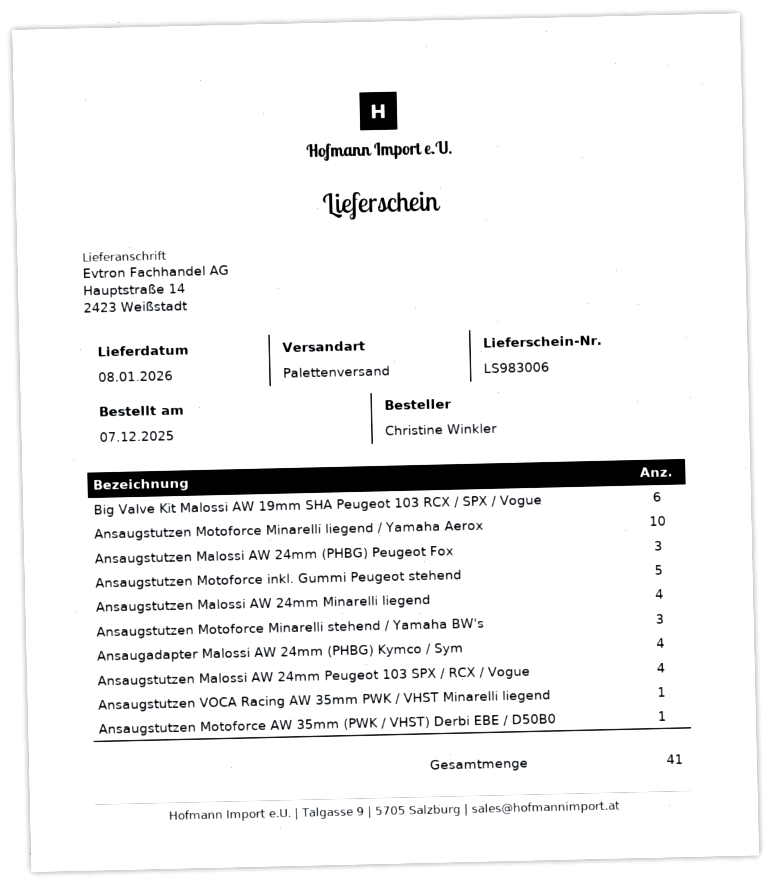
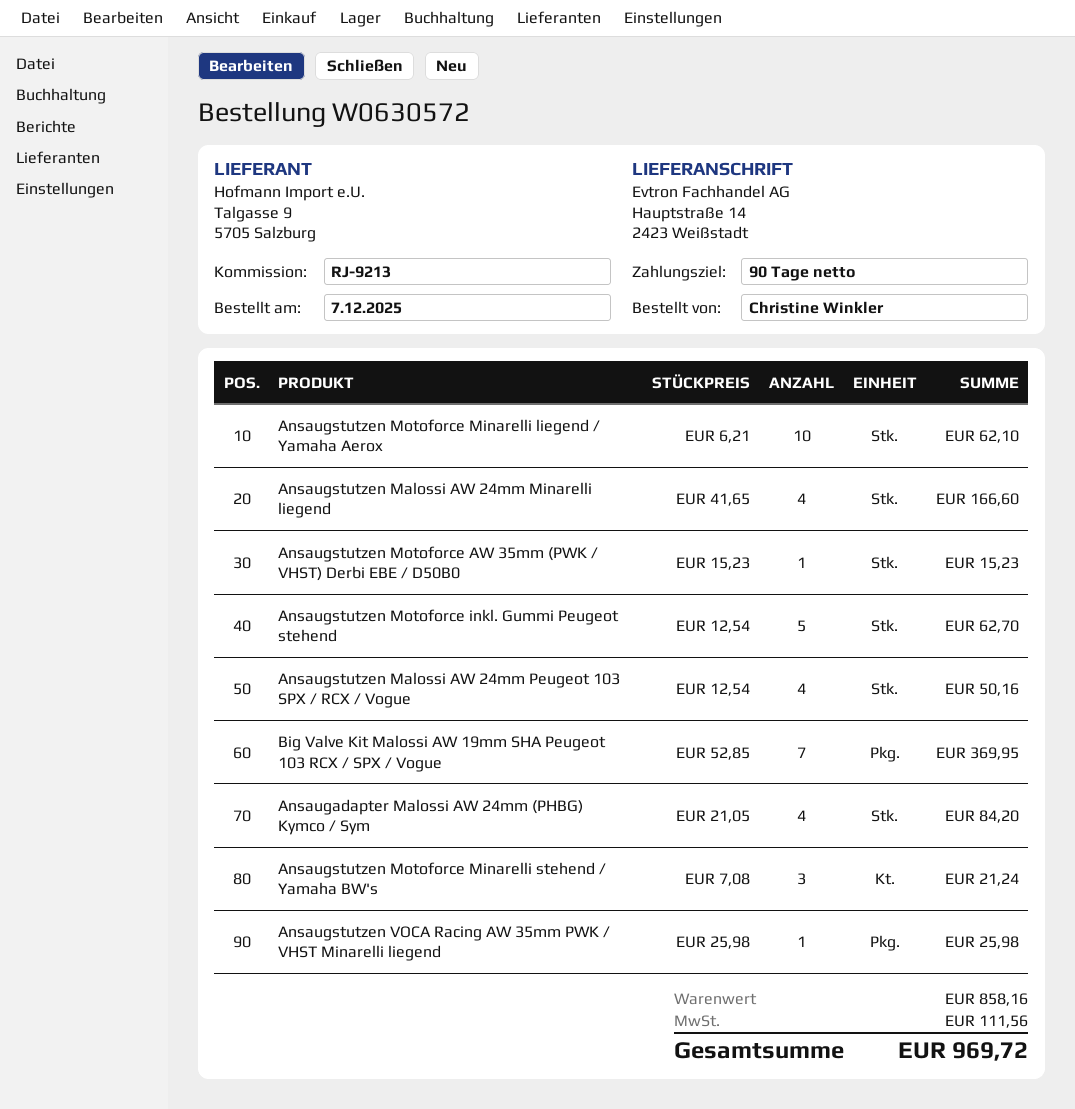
Big Valve Kit Malossi AW 19mm SHA Peugeot 103 RCX / SPX / Vogue: 6 -> 7
Ansaugstutzen Malossi AW 24mm (PHBG) Peugeot Fox: 3 -> none

